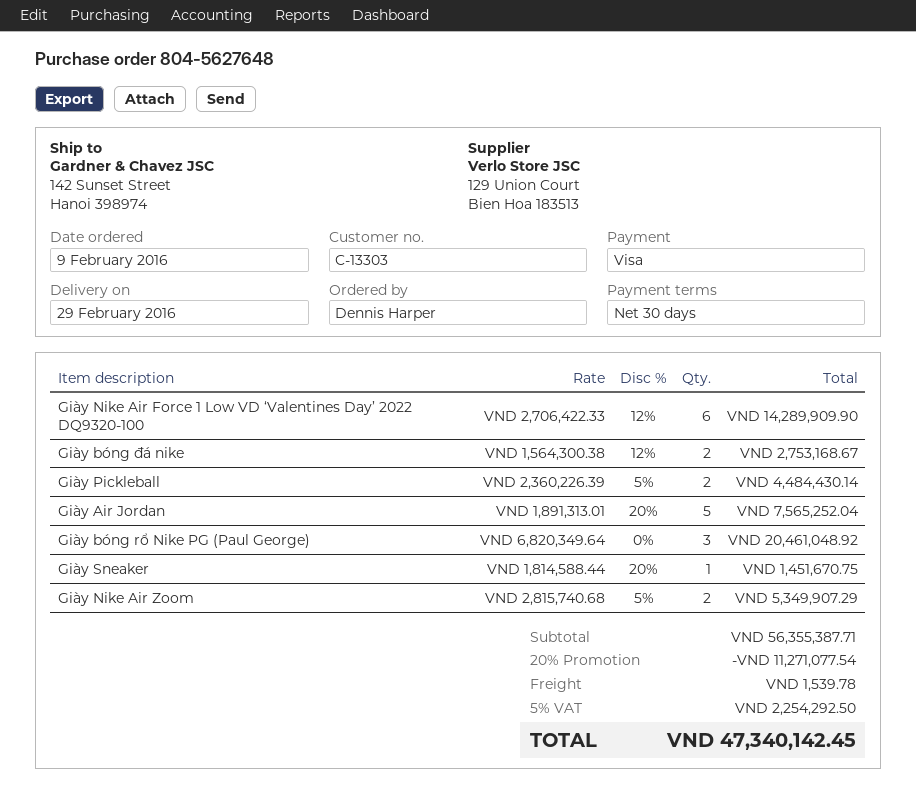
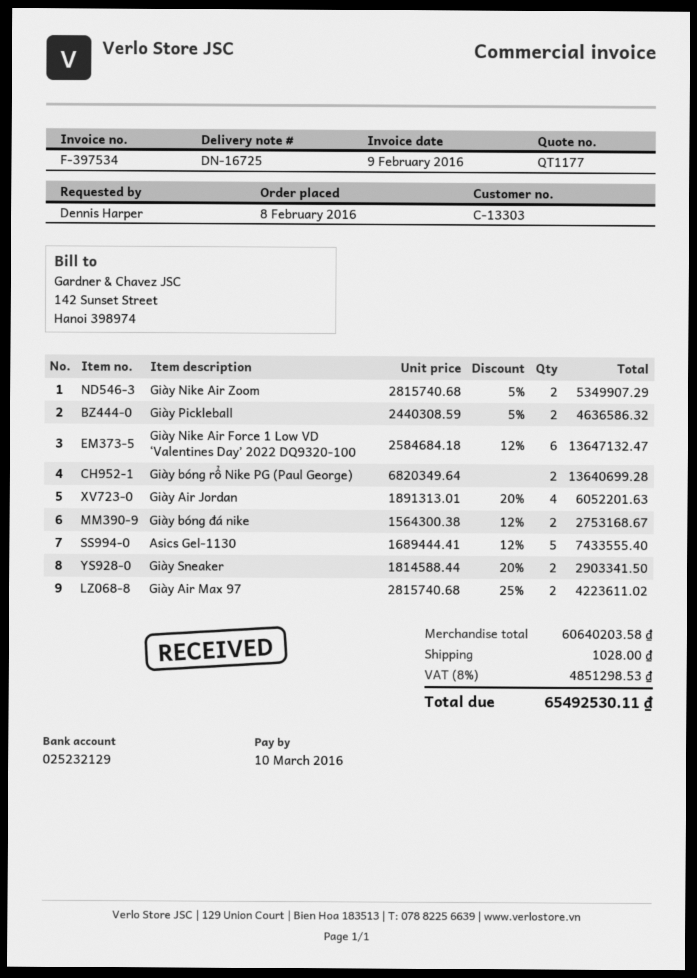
order date: 2016-02-09 -> 2016-02-08
Giày Nike Air Force 1 Low VD ‘Valentines Day’ 2022 DQ9320-100: 6 x 2706422.33 - 12% = 14289909.90 -> 6 x 2584684.18 - 12% = 13647132.47
Giày Pickleball: 2 x 2360226.39 - 5% = 4484430.14 -> 2 x 2440308.59 - 5% = 4636586.32
Giày Air Jordan: 5 x 1891313.01 - 20% = 7565252.04 -> 4 x 1891313.01 - 20% = 6052201.63
Giày bóng rổ Nike PG (Paul George): 3 x 6820349.64 = 20461048.92 -> 2 x 6820349.64 = 13640699.28
Giày Sneaker: 1 x 1814588.44 - 20% = 1451670.75 -> 2 x 1814588.44 - 20% = 2903341.50
Asics Gel-1130: none -> 5 x 1689444.41 - 12% = 7433555.40
Giày Air Max 97: none -> 2 x 2815740.68 - 25% = 4223611.02
subtotal: 56355387.71 -> 60640203.58
discount: 20% = 11271077.54 -> none
shipping: 1539.78 -> 1028.00
tax: 5% = 2254292.50 -> 8% = 4851298.53
total: 47340142.45 -> 65492530.11

